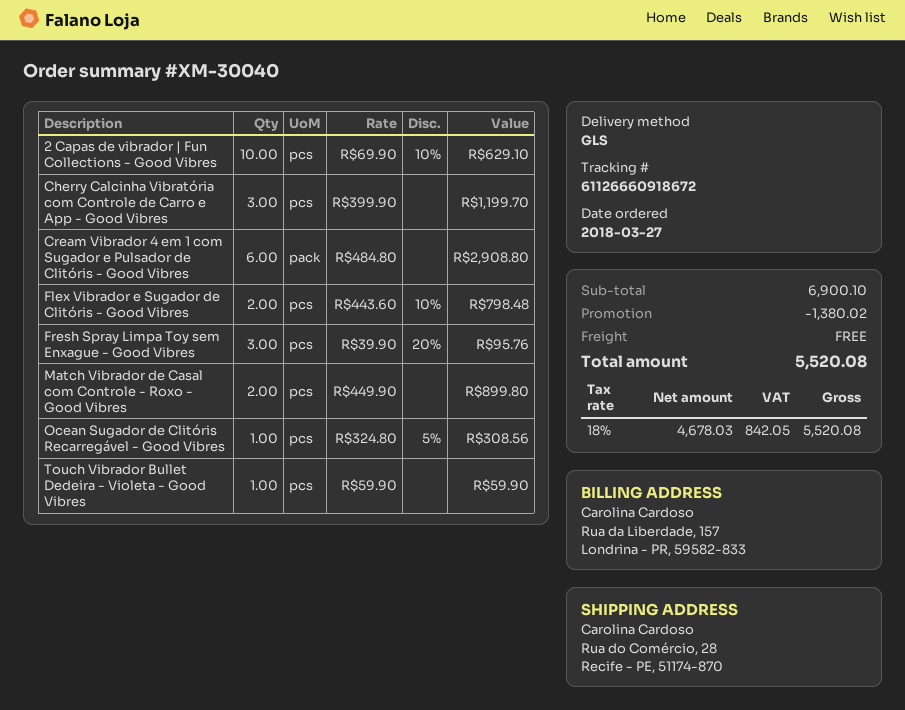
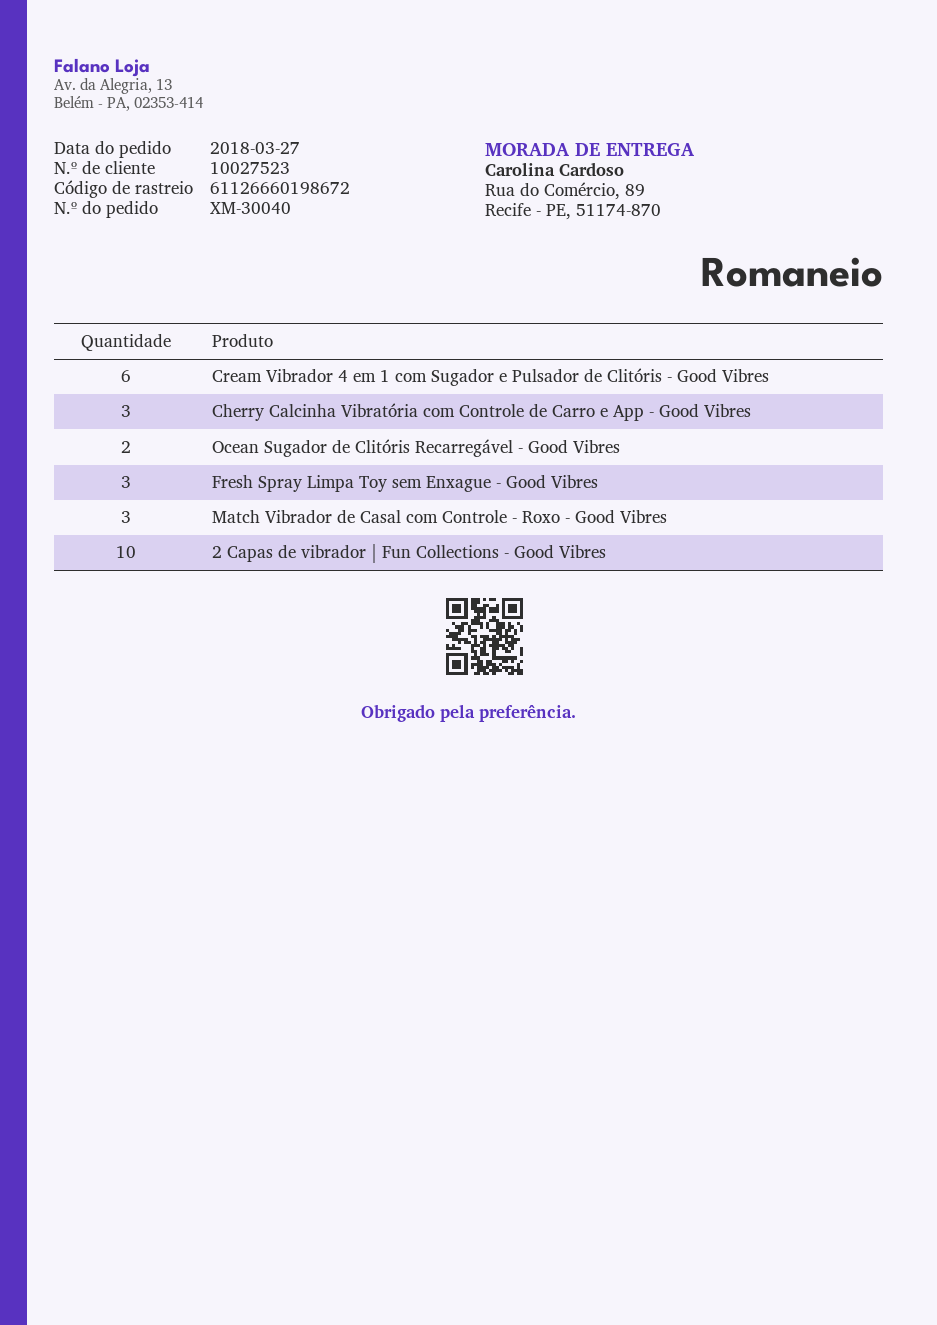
tracking number: 61126660918672 -> 61126660198672
ship to: Rua do Comércio, 28, Recife - PE, 51174-870 -> Rua do Comércio, 89, Recife - PE, 51174-870
Flex Vibrador e Sugador de Clitóris - Good Vibres: 2 -> none
Match Vibrador de Casal com Controle - Roxo - Good Vibres: 2 -> 3
Ocean Sugador de Clitóris Recarregável - Good Vibres: 1 -> 2
Touch Vibrador Bullet Dedeira - Violeta - Good Vibres: 1 -> none

